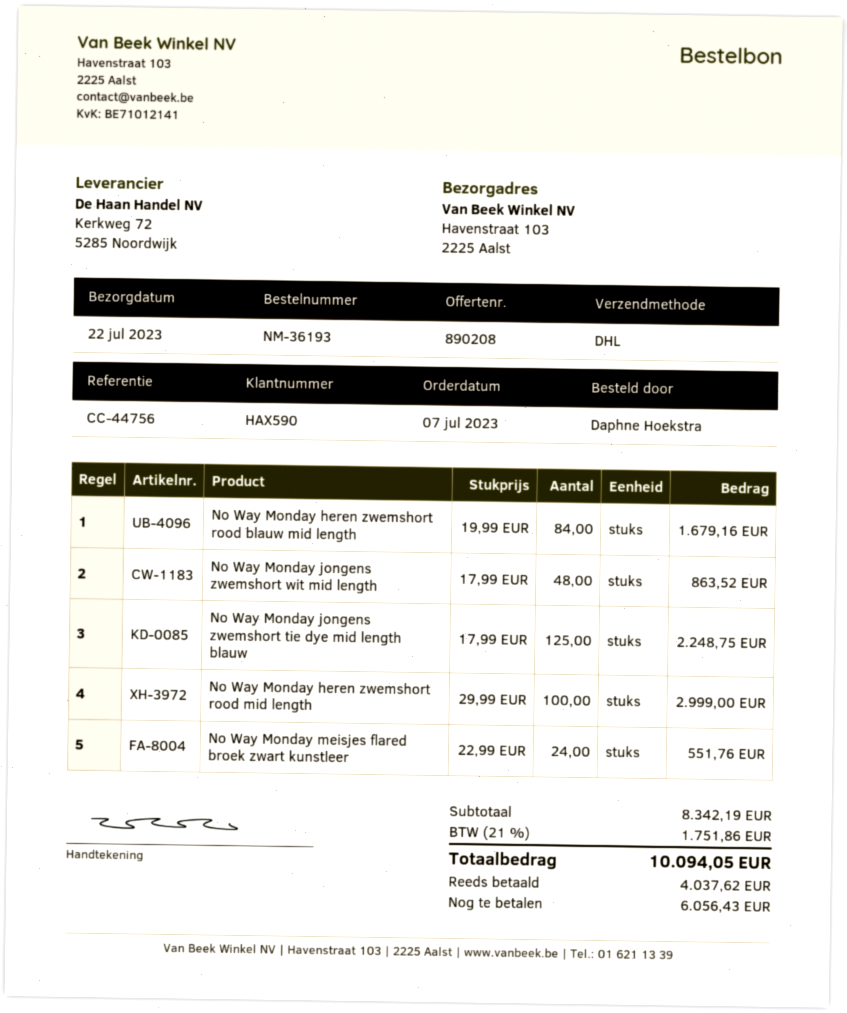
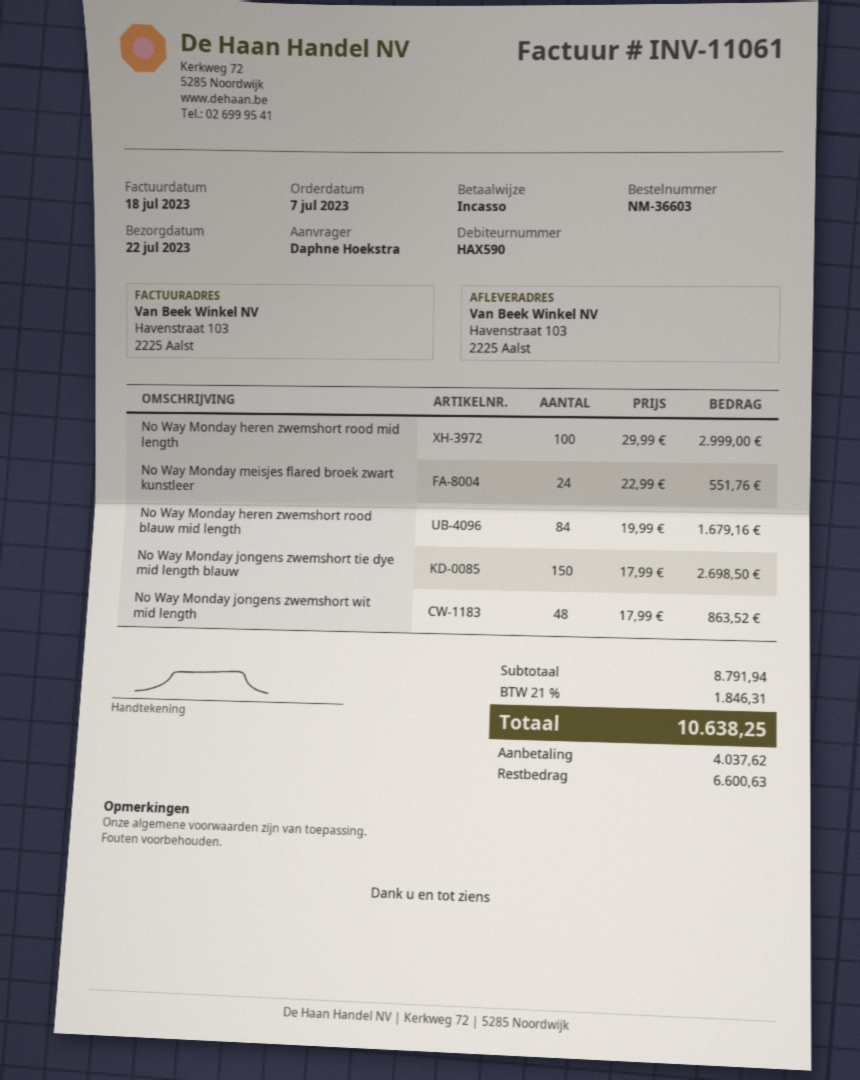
order number: NM-36193 -> NM-36603
No Way Monday jongens zwemshort tie dye mid length blauw: 125 x 17.99 = 2248.75 -> 150 x 17.99 = 2698.50
subtotal: 8342.19 -> 8791.94
tax: 21% = 1751.86 -> 21% = 1846.31
total: 10094.05 -> 10638.25
balance: 6056.43 -> 6600.63

